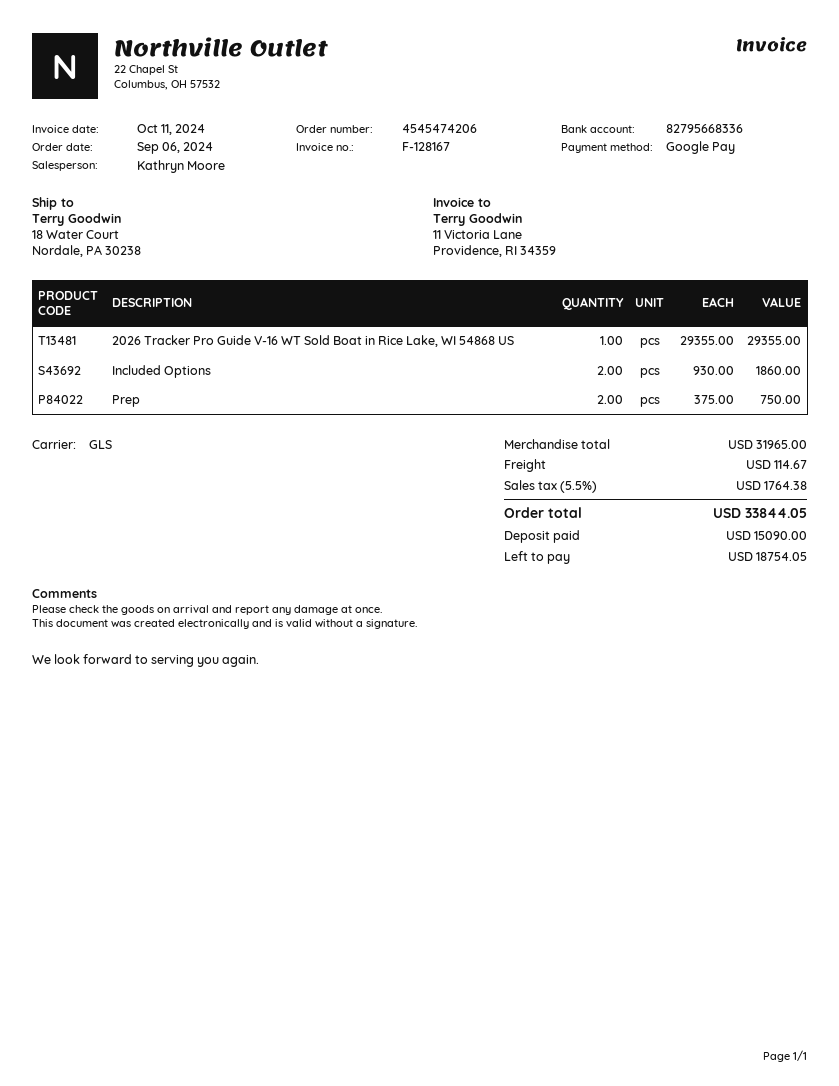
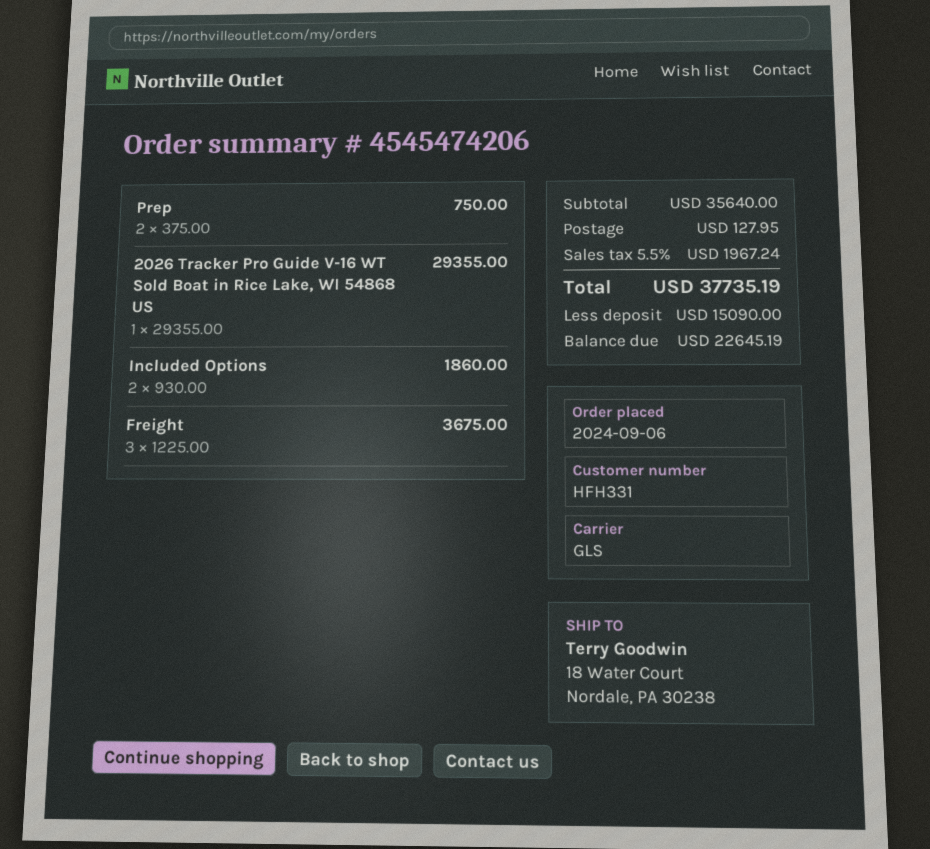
Freight: none -> 3 x 1225.00 = 3675.00
subtotal: 31965.00 -> 35640.00
shipping: 114.67 -> 127.95
tax: 5.5% = 1764.38 -> 5.5% = 1967.24
total: 33844.05 -> 37735.19
balance: 18754.05 -> 22645.19

